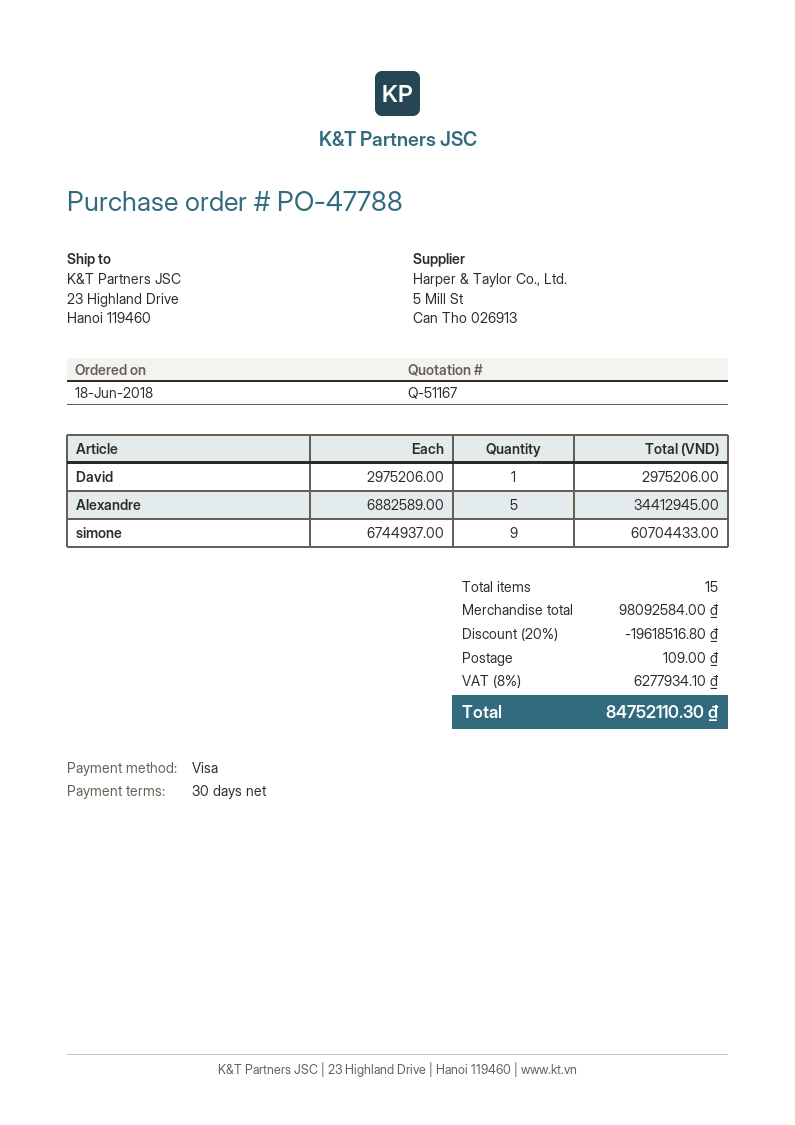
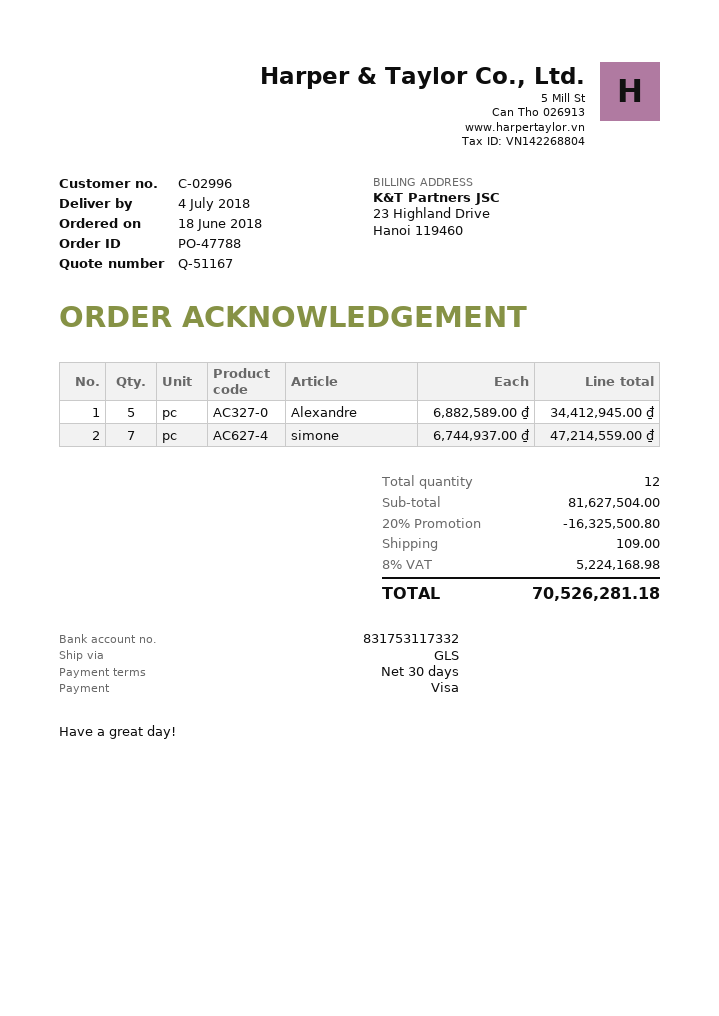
David: 1 x 2975206.00 = 2975206.00 -> none
simone: 9 x 6744937.00 = 60704433.00 -> 7 x 6744937.00 = 47214559.00
total quantity: 15 -> 12
subtotal: 98092584.00 -> 81627504.00
discount: 20% = 19618516.80 -> 20% = 16325500.80
tax: 8% = 6277934.10 -> 8% = 5224168.98
total: 84752110.30 -> 70526281.18

